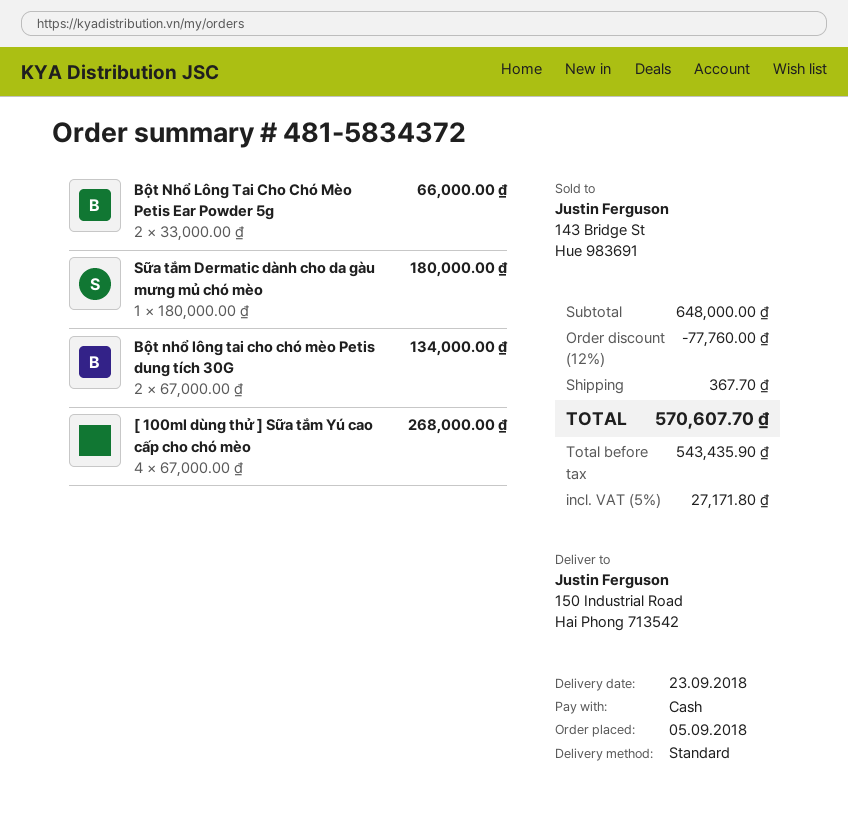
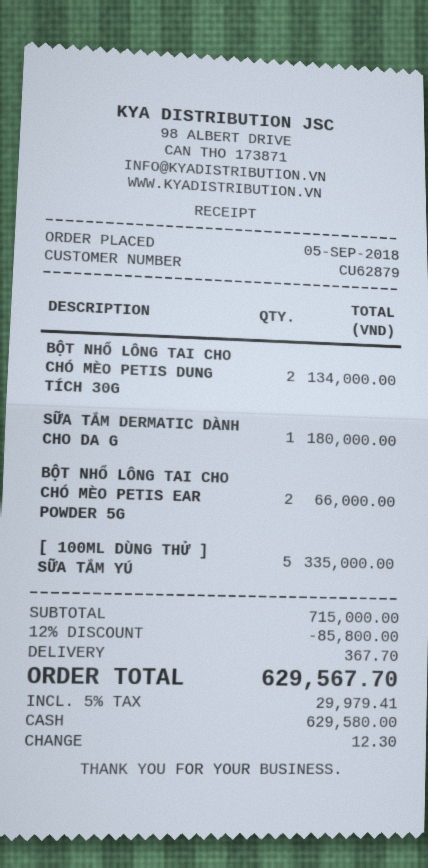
[ 100ml dùng thử ] Sữa tắm Yú cao cấp cho chó mèo: 4 for 268000.00 -> 5 for 335000.00
subtotal: 648000.00 -> 715000.00
discount: 12% = 77760.00 -> 12% = 85800.00
tax: 5% = 27171.80 -> 5% = 29979.41
total: 570607.70 -> 629567.70

